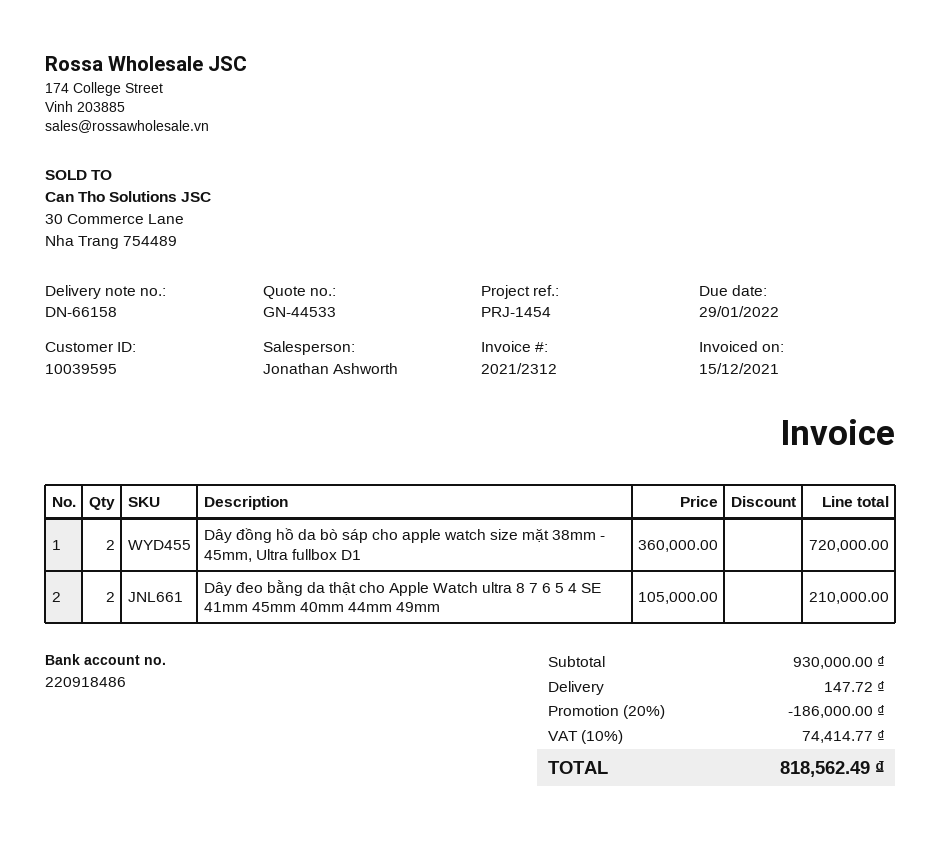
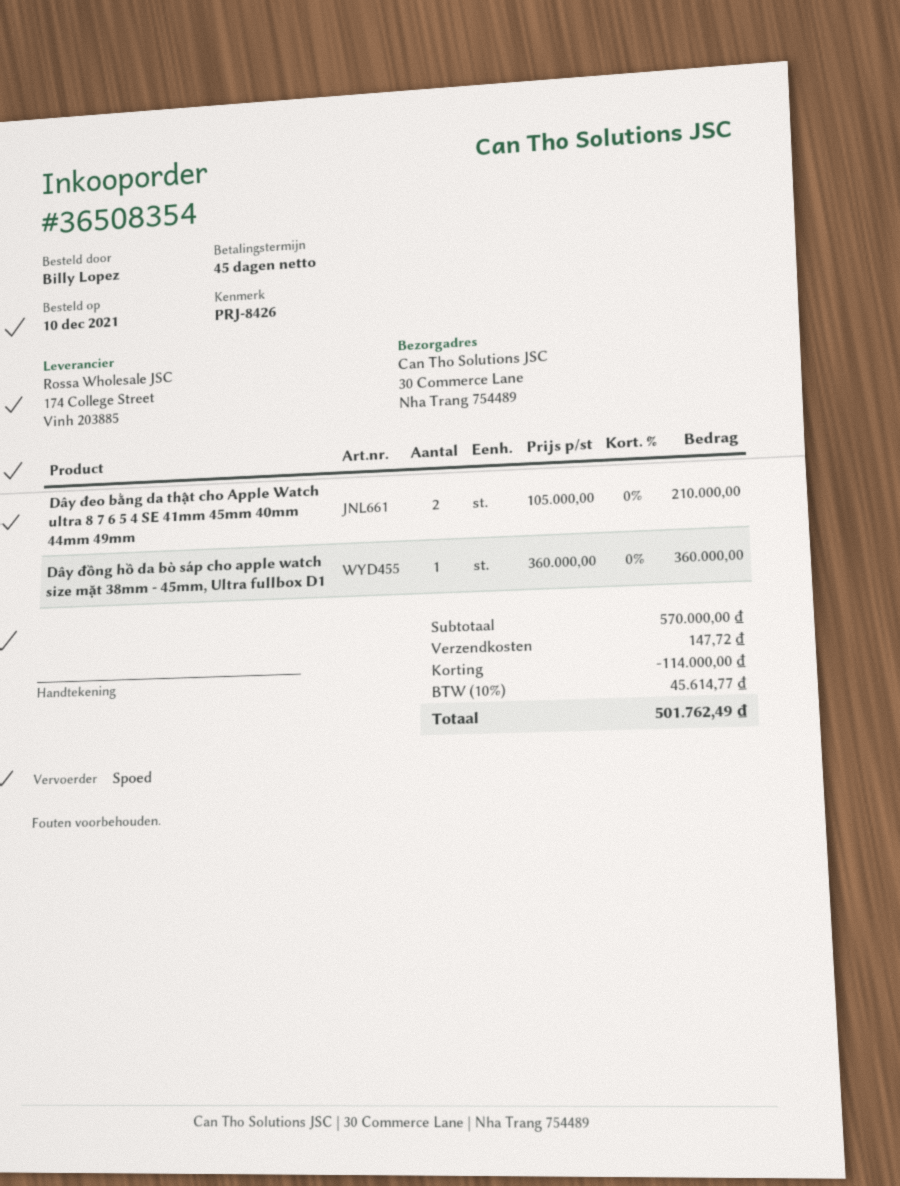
reference: PRJ-1454 -> PRJ-8426
Dây đồng hồ da bò sáp cho apple watch size mặt 38mm - 45mm, Ultra fullbox D1: 2 x 360000.00 = 720000.00 -> 1 x 360000.00 = 360000.00
subtotal: 930000.00 -> 570000.00
discount: 186000.00 -> 114000.00
tax: 10% = 74414.77 -> 10% = 45614.77
total: 818562.49 -> 501762.49

